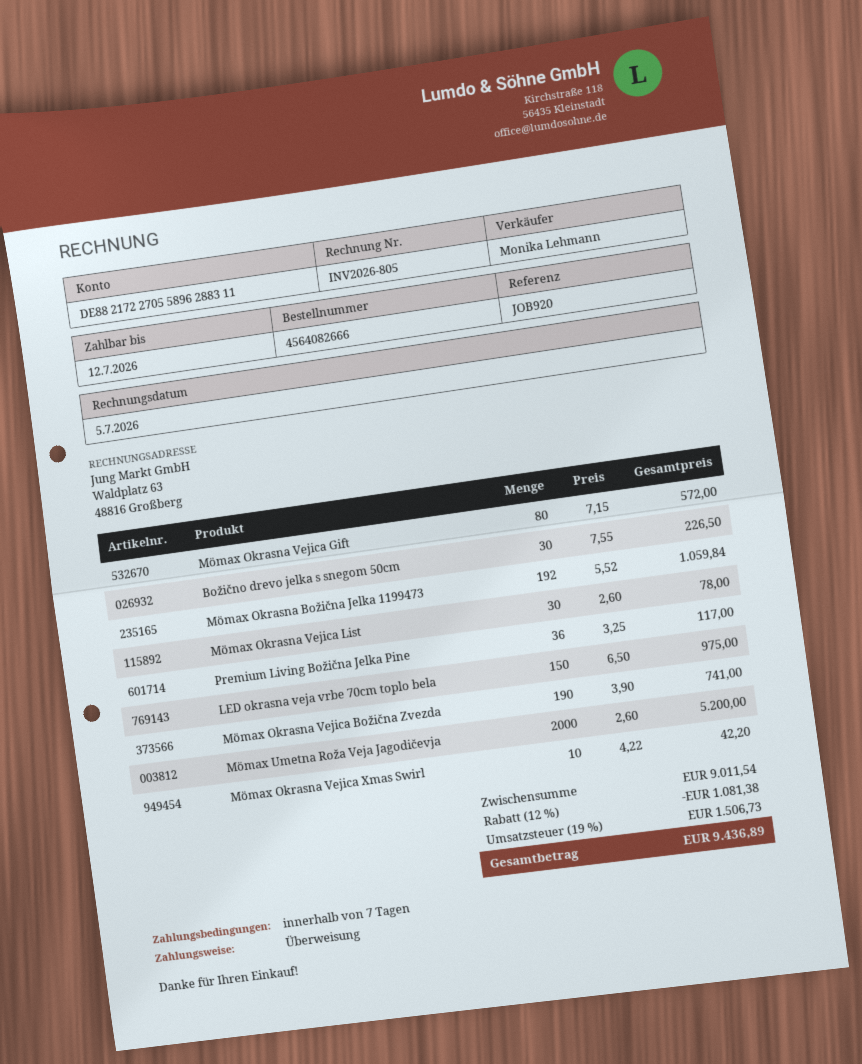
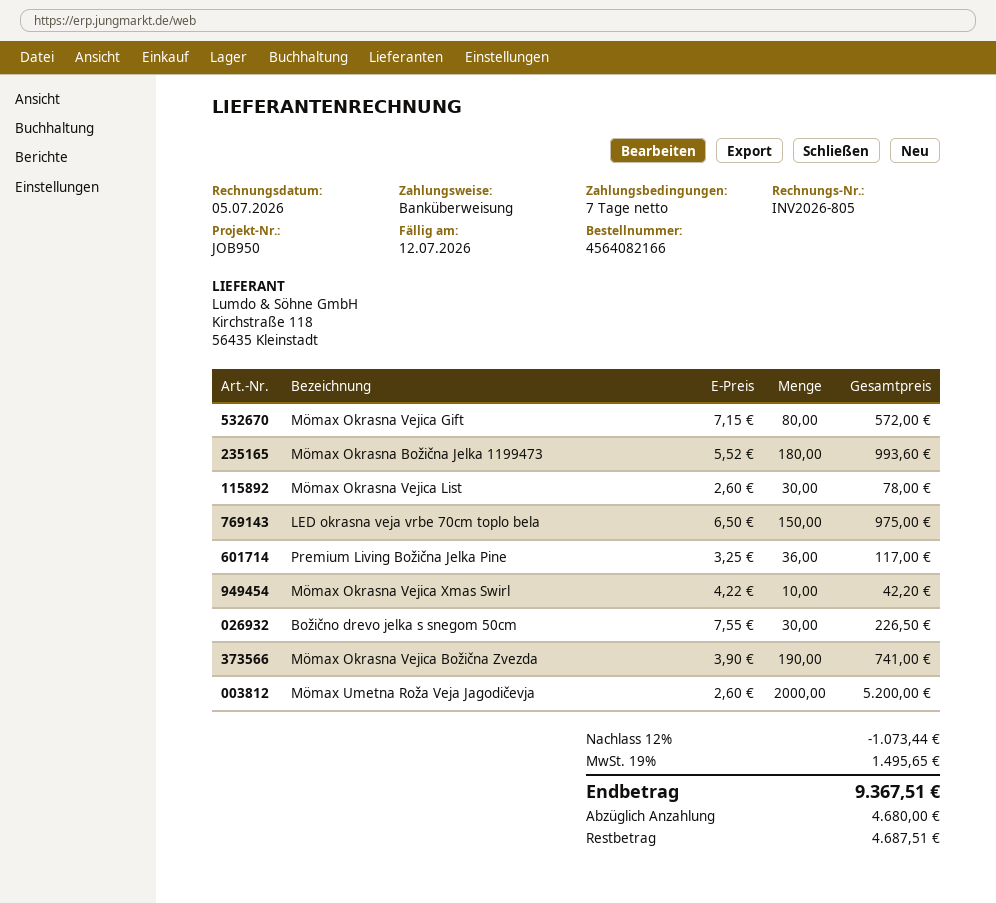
order number: 4564082666 -> 4564082166
reference: JOB920 -> JOB950
Mömax Okrasna Božična Jelka 1199473: 192 x 5.52 = 1059.84 -> 180 x 5.52 = 993.60
discount: 12% = 1081.38 -> 12% = 1073.44
tax: 19% = 1506.73 -> 19% = 1495.65
total: 9436.89 -> 9367.51

